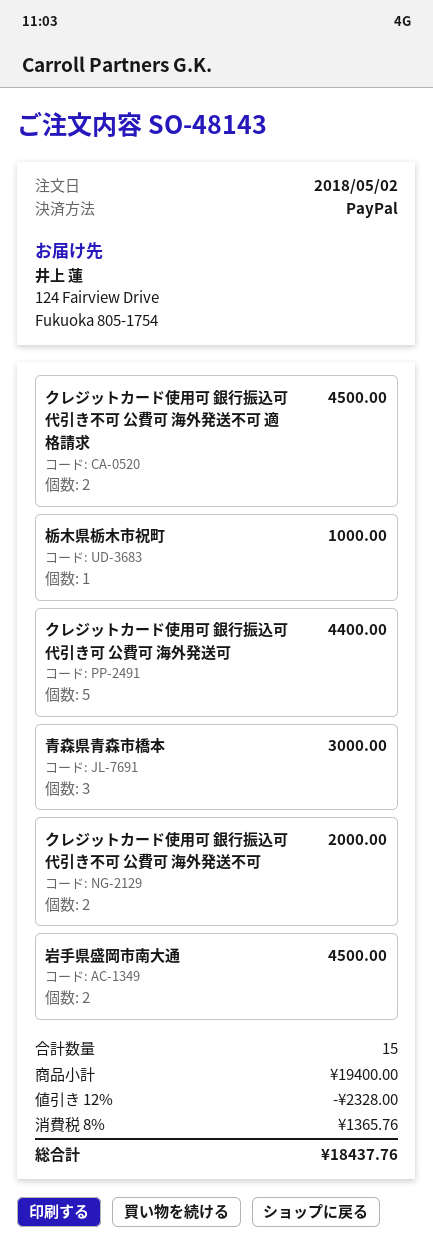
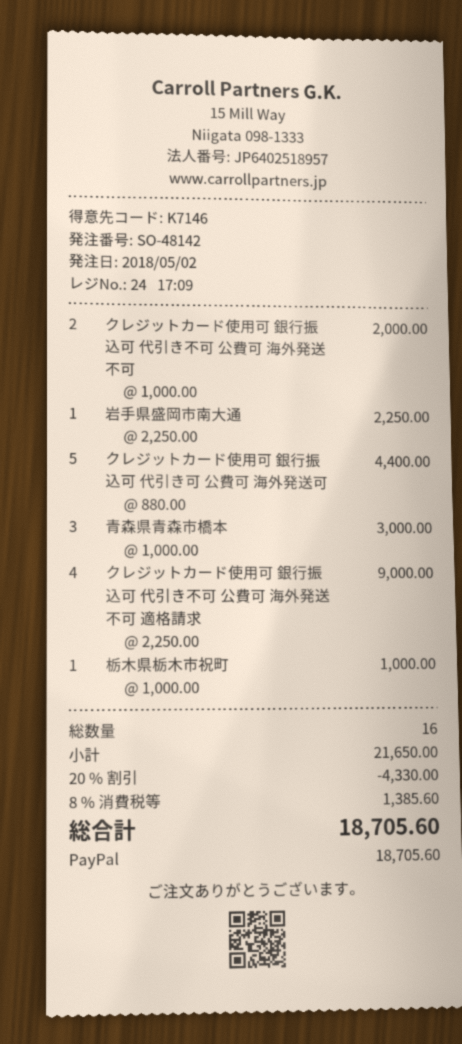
order number: SO-48143 -> SO-48142
クレジットカード使用可 銀行振込可 代引き不可 公費可 海外発送不可 適格請求: 2 for 4500.00 -> 4 for 9000.00
岩手県盛岡市南大通: 2 for 4500.00 -> 1 for 2250.00
total quantity: 15 -> 16
subtotal: 19400.00 -> 21650.00
discount: 12% = 2328.00 -> 20% = 4330.00
tax: 8% = 1365.76 -> 8% = 1385.60
total: 18437.76 -> 18705.60

